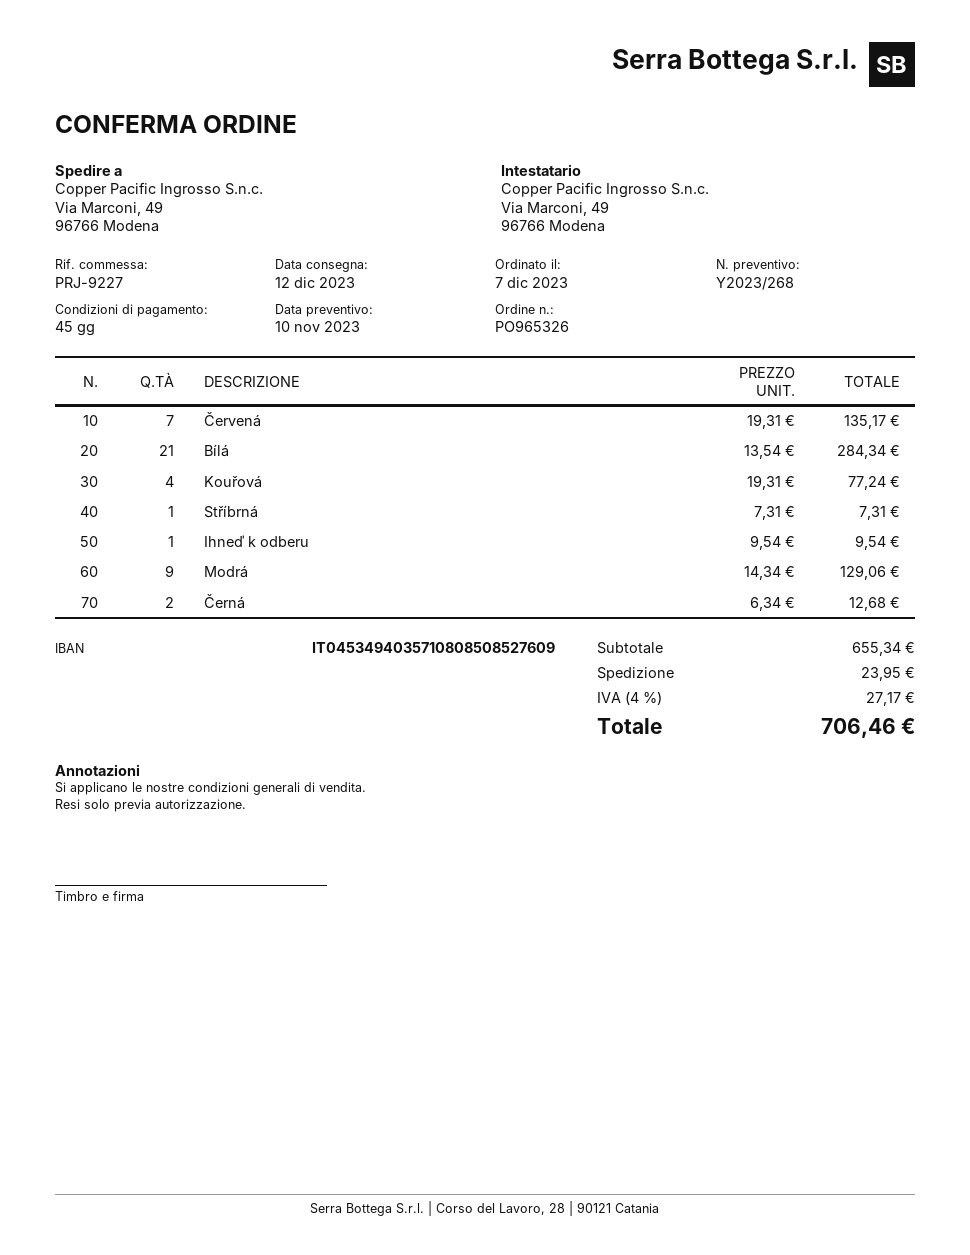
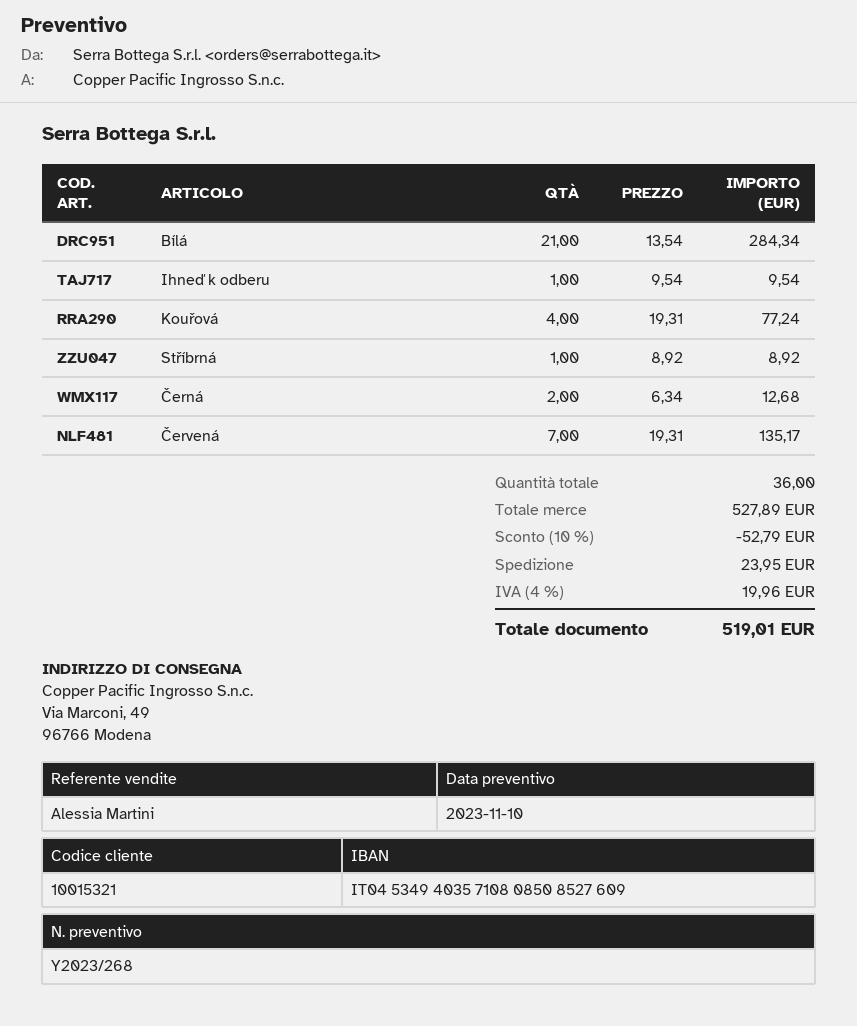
Stříbrná: 1 x 7.31 = 7.31 -> 1 x 8.92 = 8.92
Modrá: 9 x 14.34 = 129.06 -> none
subtotal: 655.34 -> 527.89
discount: none -> 10% = 52.79
tax: 4% = 27.17 -> 4% = 19.96
total: 706.46 -> 519.01

